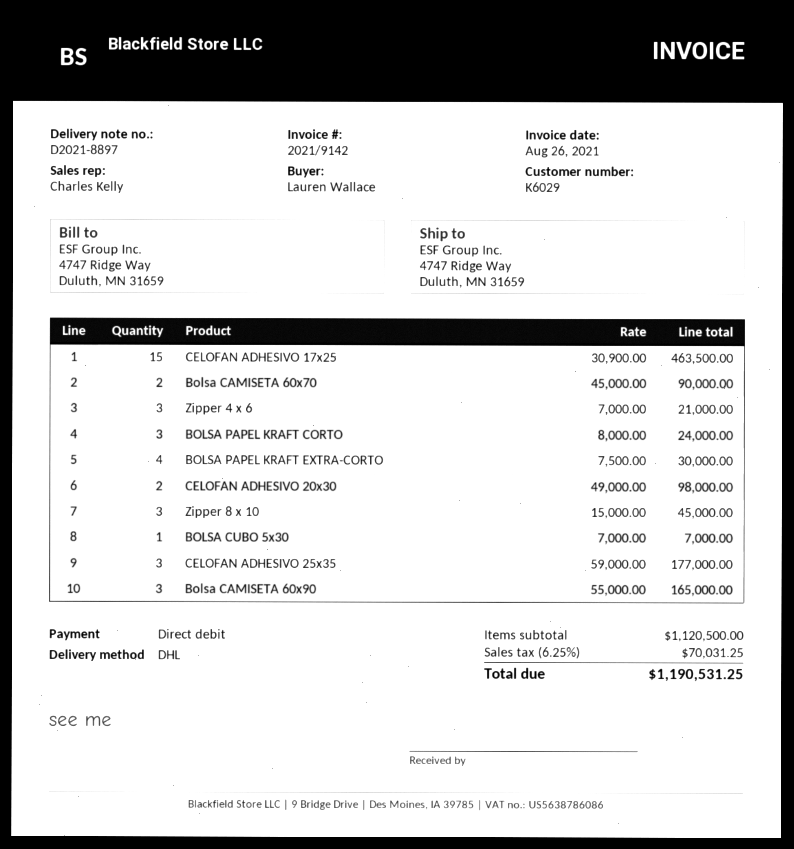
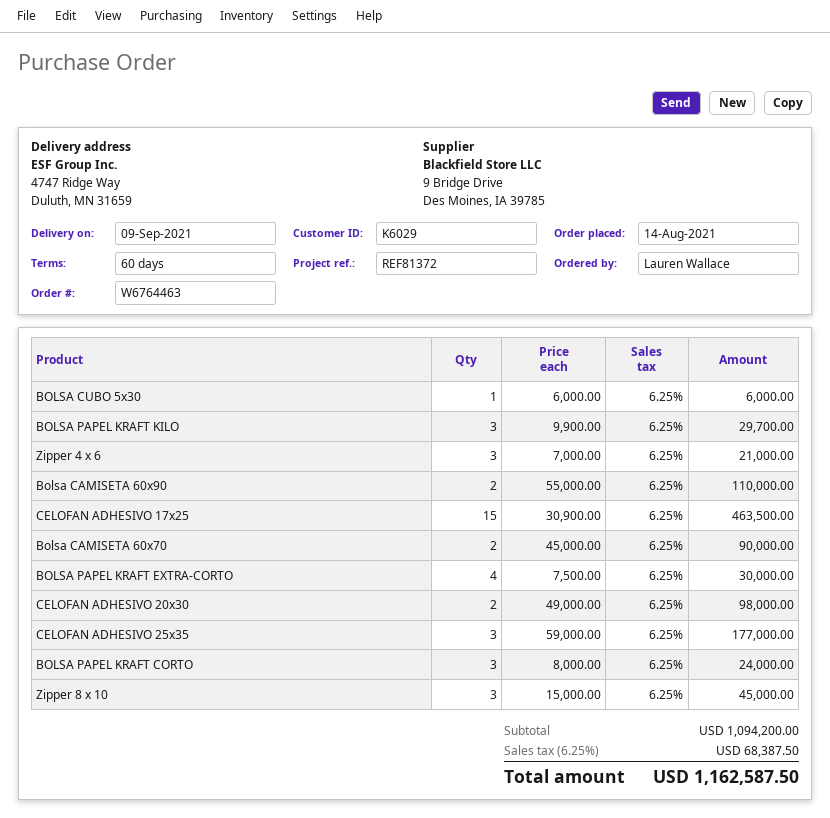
BOLSA CUBO 5x30: 1 x 7000.00 = 7000.00 -> 1 x 6000.00 = 6000.00
Bolsa CAMISETA 60x90: 3 x 55000.00 = 165000.00 -> 2 x 55000.00 = 110000.00
BOLSA PAPEL KRAFT KILO: none -> 3 x 9900.00 = 29700.00
subtotal: 1120500.00 -> 1094200.00
tax: 6.25% = 70031.25 -> 6.25% = 68387.50
total: 1190531.25 -> 1162587.50

